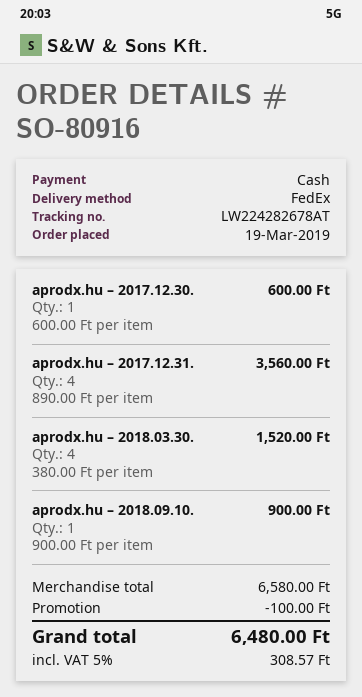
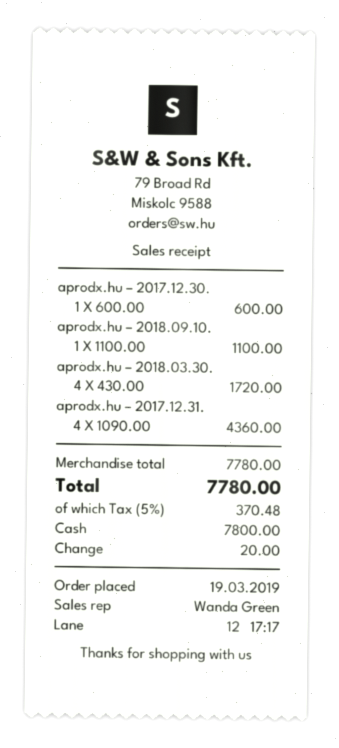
aprodx.hu – 2017.12.31.: 4 x 890.00 = 3560.00 -> 4 x 1090.00 = 4360.00
aprodx.hu – 2018.03.30.: 4 x 380.00 = 1520.00 -> 4 x 430.00 = 1720.00
aprodx.hu – 2018.09.10.: 1 x 900.00 = 900.00 -> 1 x 1100.00 = 1100.00
subtotal: 6580.00 -> 7780.00
discount: 100.00 -> none
tax: 5% = 308.57 -> 5% = 370.48
total: 6480.00 -> 7780.00

